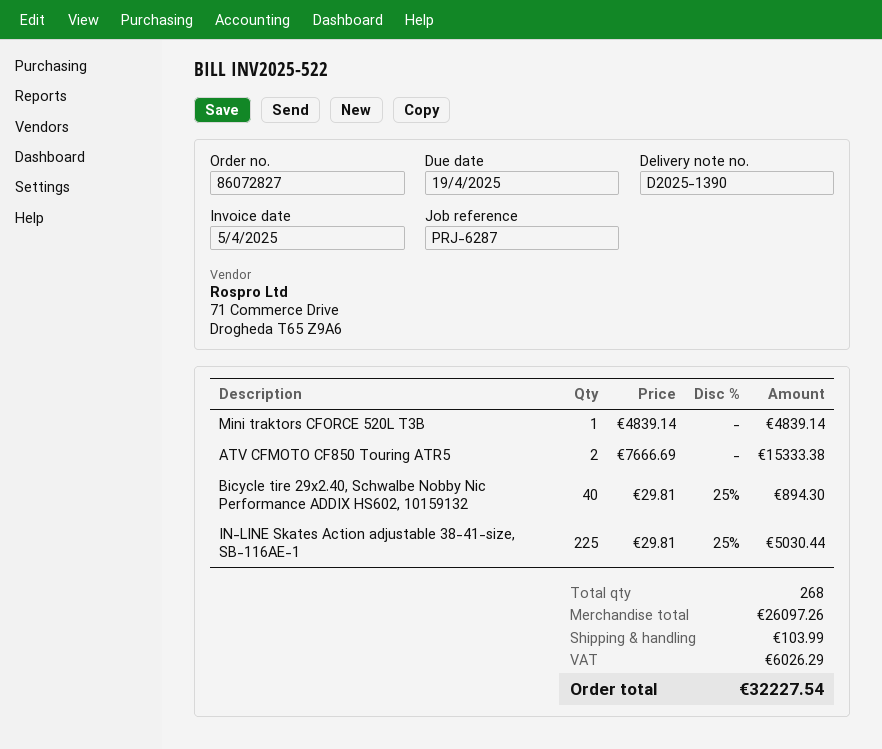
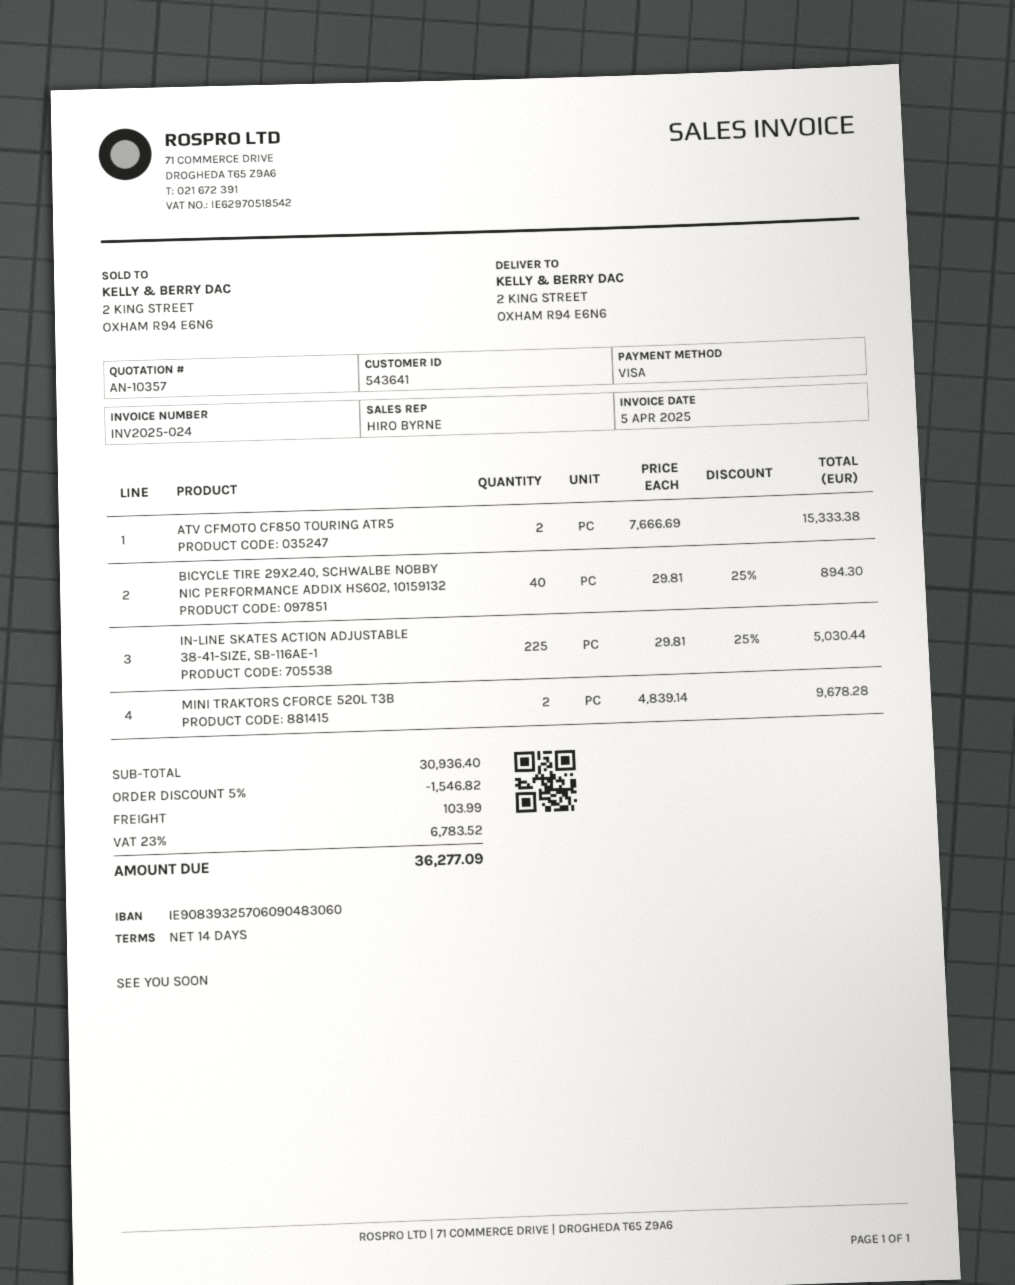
invoice number: INV2025-522 -> INV2025-024
Mini traktors CFORCE 520L T3B: 1 x 4839.14 = 4839.14 -> 2 x 4839.14 = 9678.28
subtotal: 26097.26 -> 30936.40
discount: none -> 5% = 1546.82
tax: 6026.29 -> 6783.52
total: 32227.54 -> 36277.09

